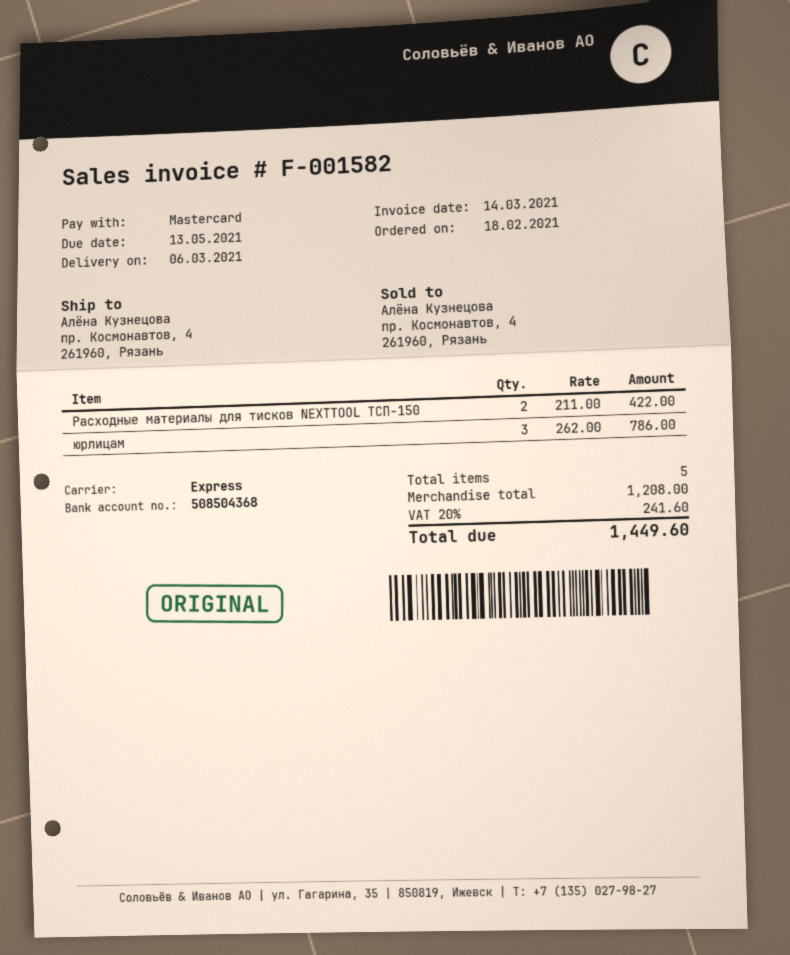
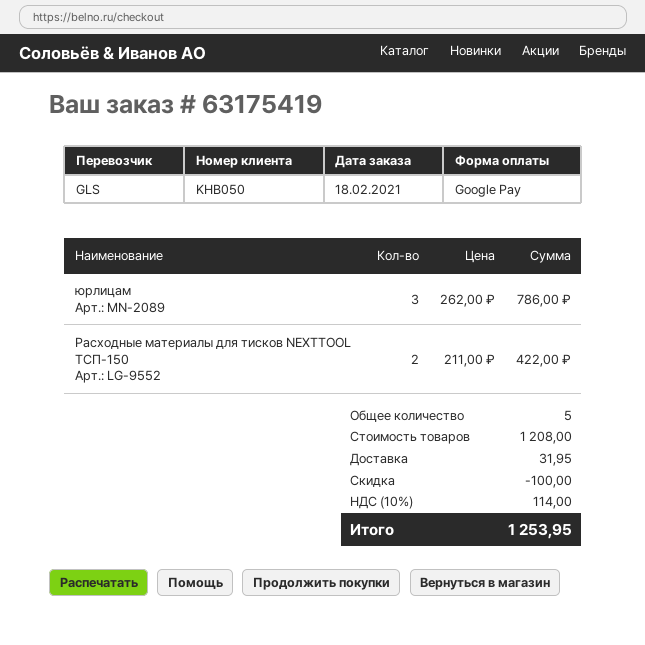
payment method: Mastercard -> Google Pay
shipping method: express -> GLS
discount: none -> 100.00
shipping: none -> 31.95
tax: 20% = 241.60 -> 10% = 114.00
total: 1449.60 -> 1253.95

